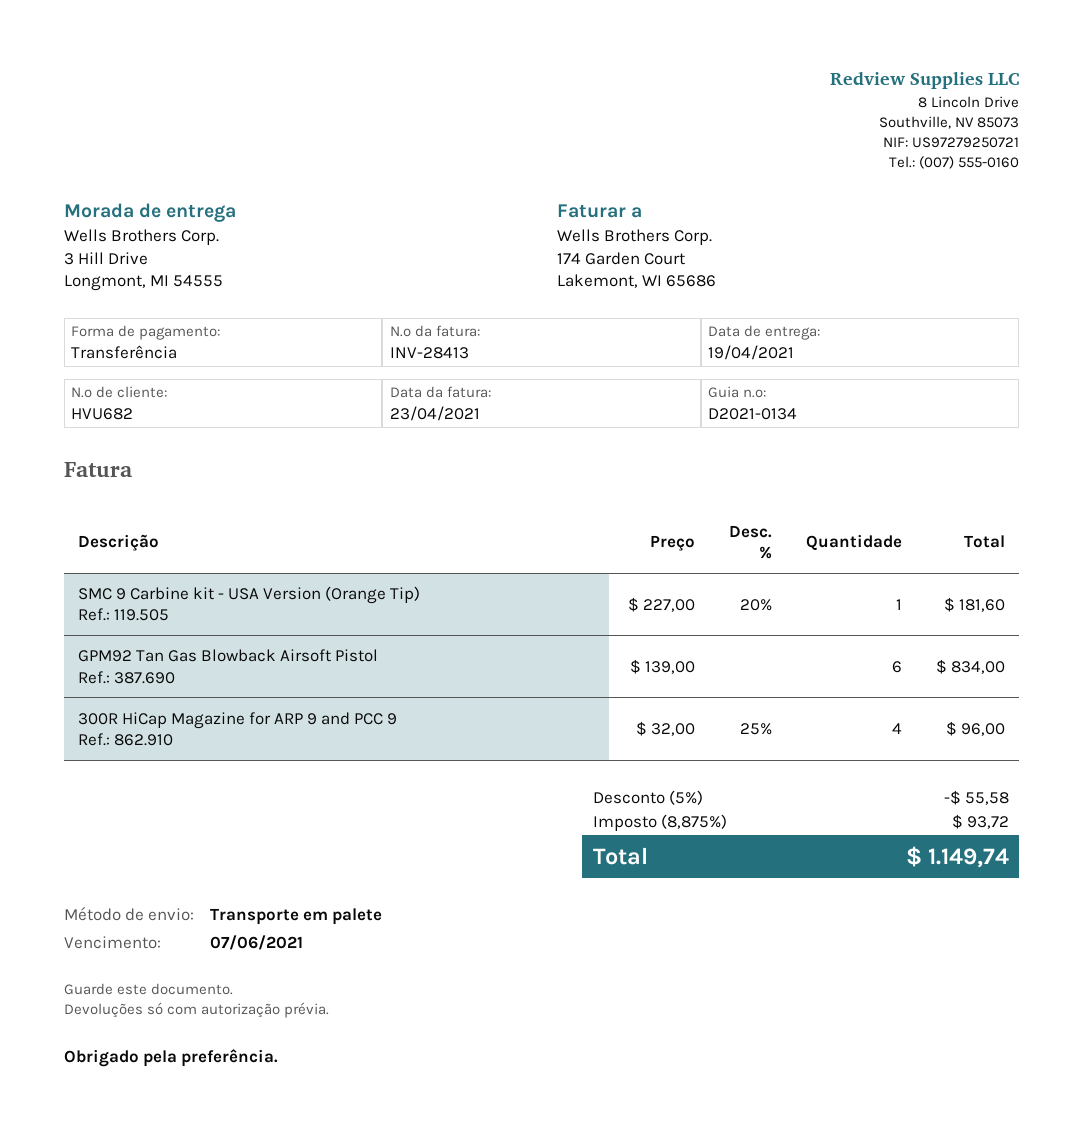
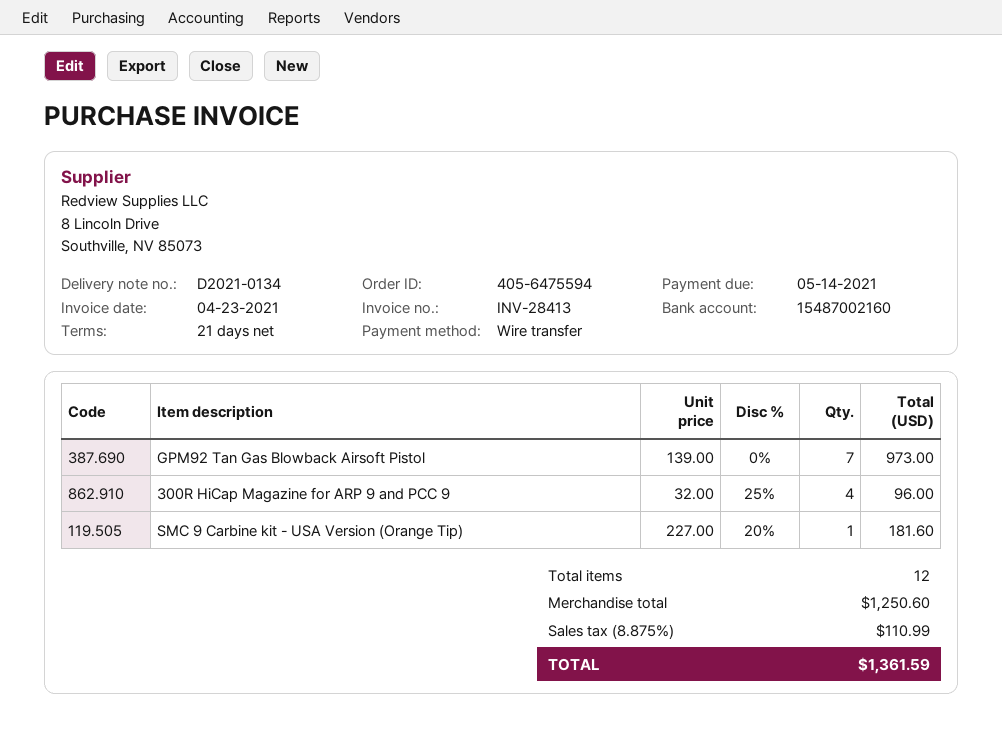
due date: 2021-06-07 -> 2021-05-14
GPM92 Tan Gas Blowback Airsoft Pistol: 6 x 139.00 = 834.00 -> 7 x 139.00 = 973.00
discount: 5% = 55.58 -> none
tax: 8.875% = 93.72 -> 8.875% = 110.99
total: 1149.74 -> 1361.59

